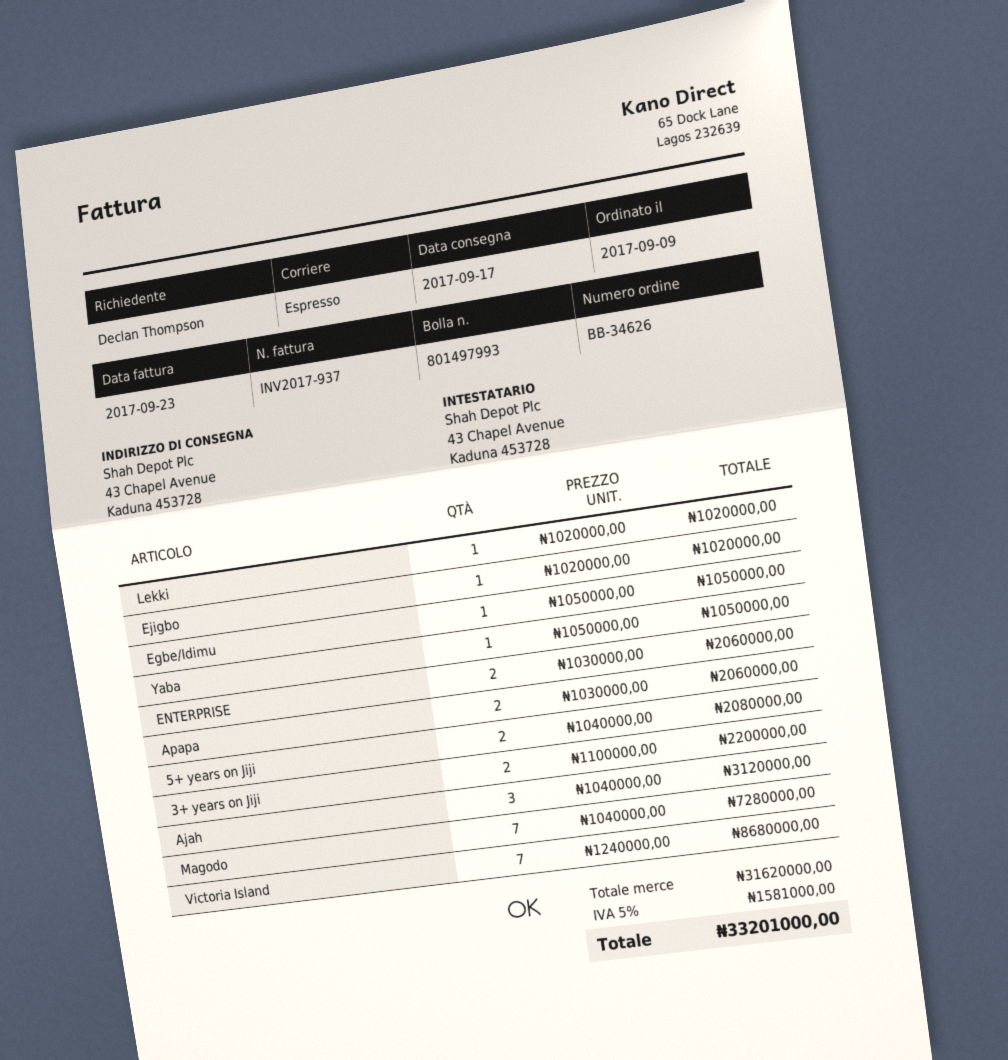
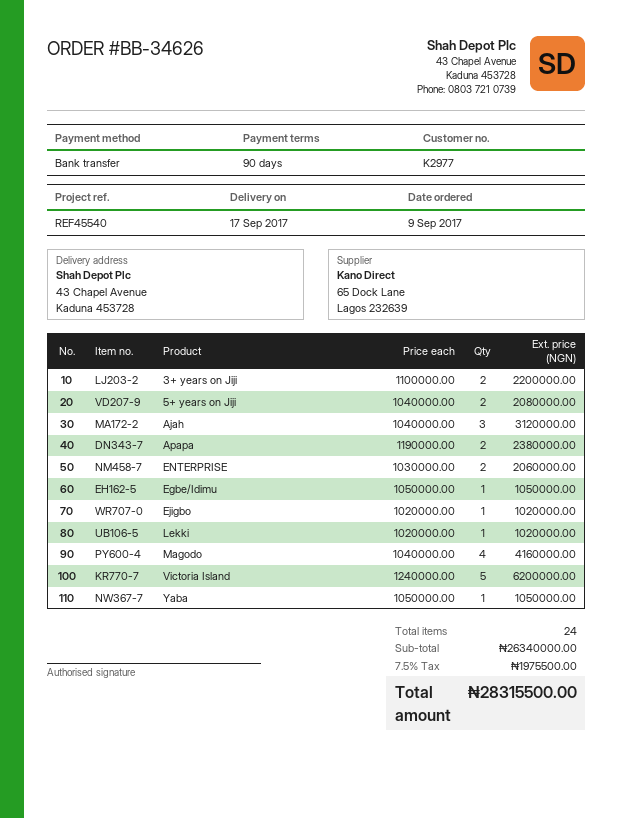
Apapa: 2 x 1030000.00 = 2060000.00 -> 2 x 1190000.00 = 2380000.00
Magodo: 7 x 1040000.00 = 7280000.00 -> 4 x 1040000.00 = 4160000.00
Victoria Island: 7 x 1240000.00 = 8680000.00 -> 5 x 1240000.00 = 6200000.00
subtotal: 31620000.00 -> 26340000.00
tax: 5% = 1581000.00 -> 7.5% = 1975500.00
total: 33201000.00 -> 28315500.00

